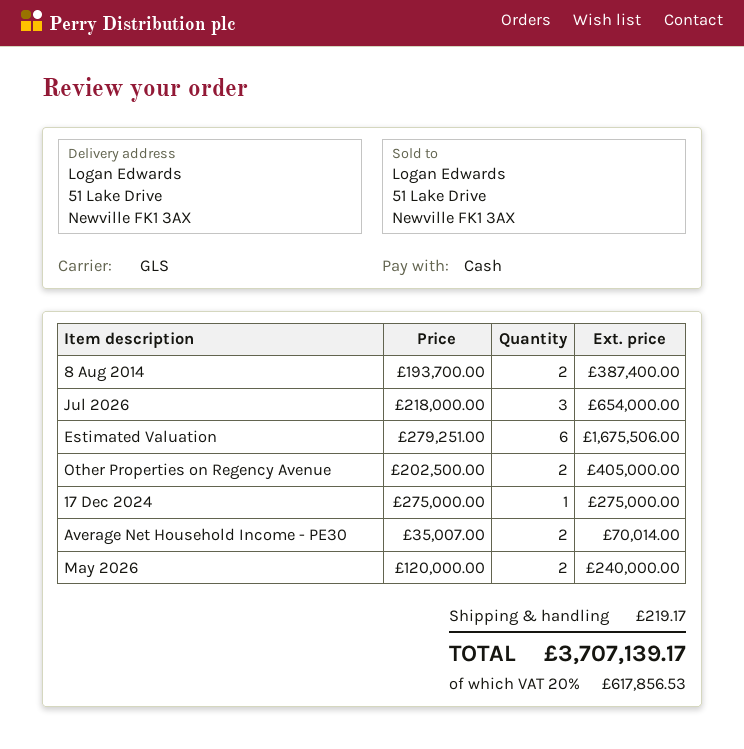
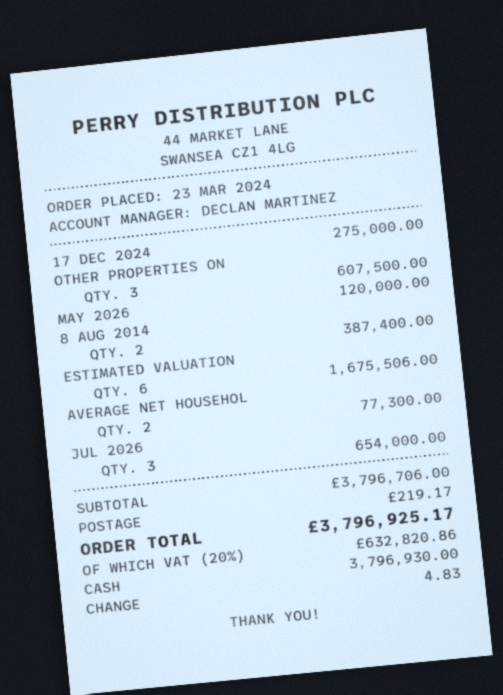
Other Properties on Regency Avenue: 2 for 405000.00 -> 3 for 607500.00
Average Net Household Income - PE30: 2 for 70014.00 -> 2 for 77300.00
May 2026: 2 for 240000.00 -> 1 for 120000.00
tax: 20% = 617856.53 -> 20% = 632820.86
total: 3707139.17 -> 3796925.17

